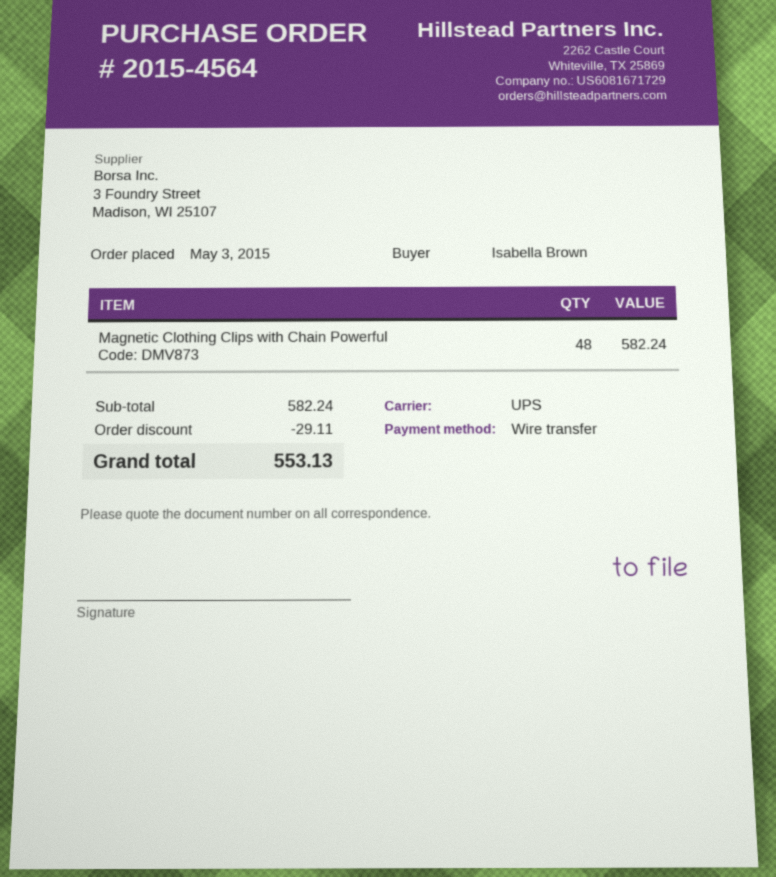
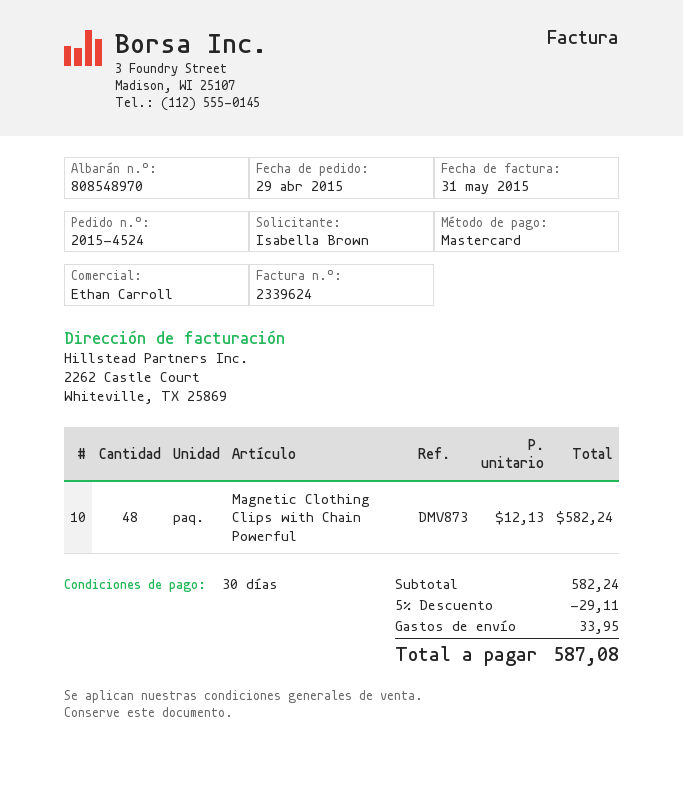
order number: 2015-4564 -> 2015-4524
order date: 2015-05-03 -> 2015-04-29
payment method: bank transfer -> Mastercard
shipping: none -> 33.95
total: 553.13 -> 587.08

